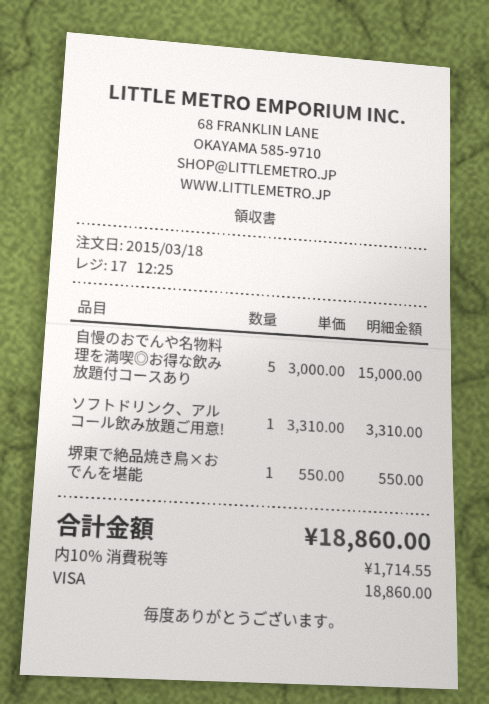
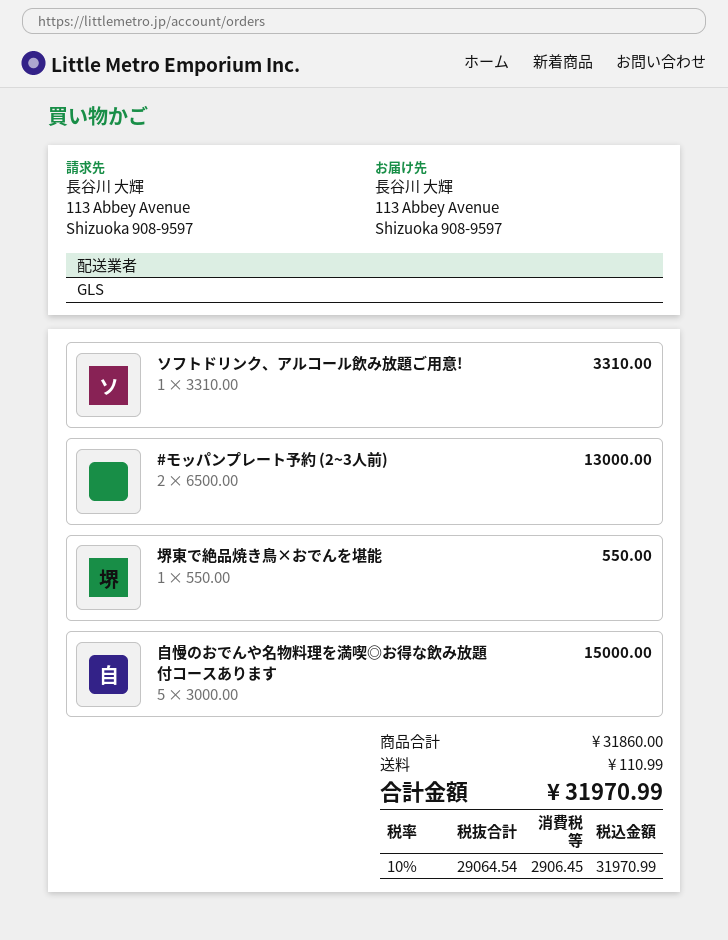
#モッパンプレート予約 (2~3人前): none -> 2 x 6500.00 = 13000.00
shipping: none -> 110.99
tax: 10% = 1714.55 -> 10% = 2906.45
total: 18860.00 -> 31970.99

